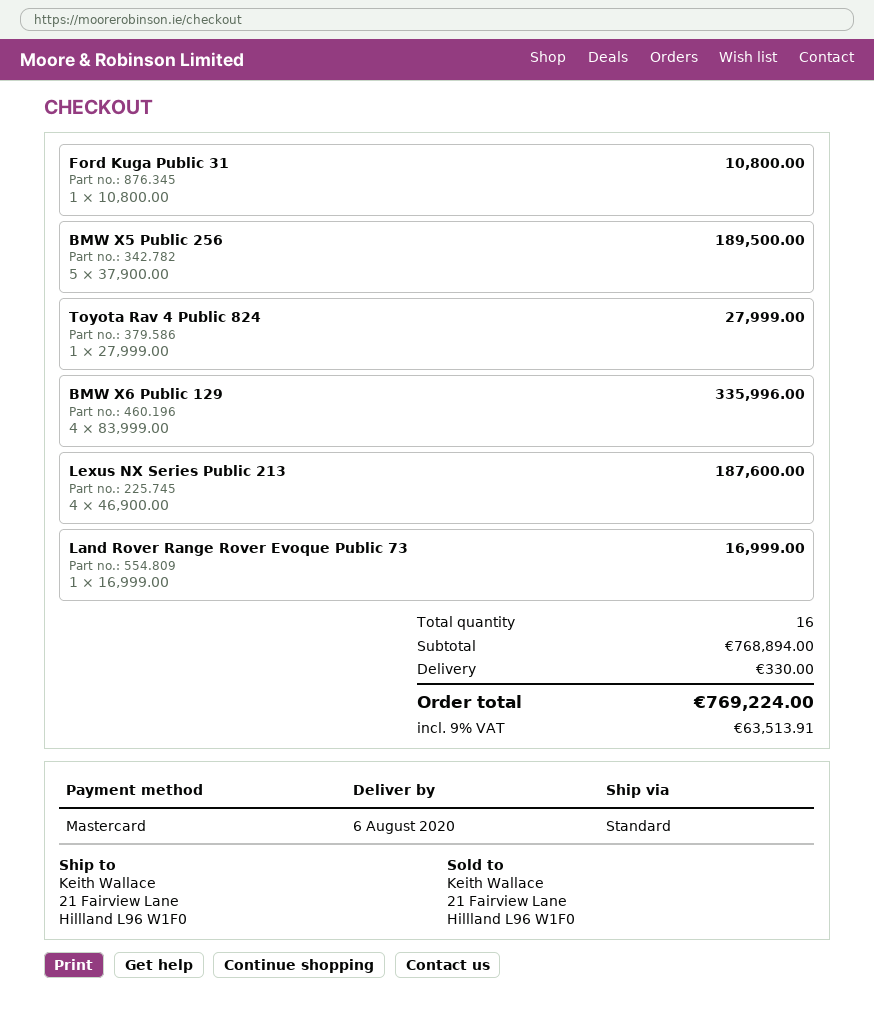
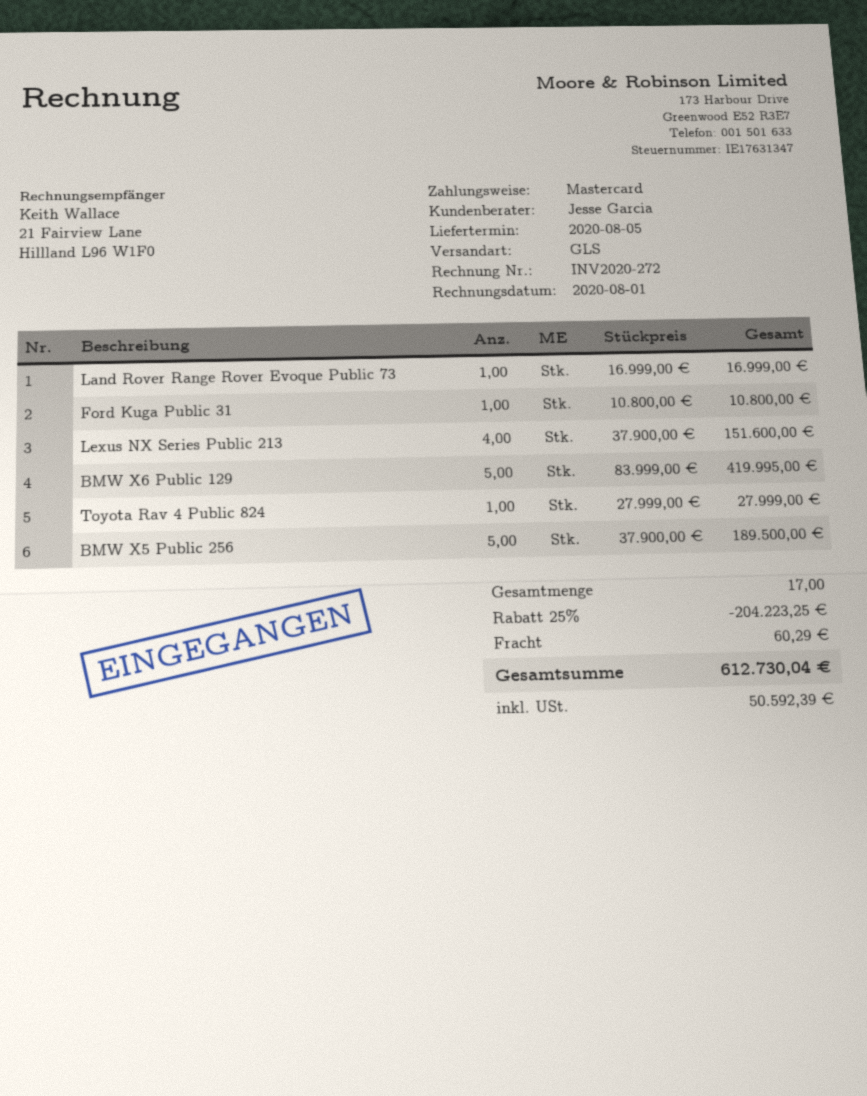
delivery date: 2020-08-06 -> 2020-08-05
shipping method: standard -> GLS
BMW X6 Public 129: 4 x 83999.00 = 335996.00 -> 5 x 83999.00 = 419995.00
Lexus NX Series Public 213: 4 x 46900.00 = 187600.00 -> 4 x 37900.00 = 151600.00
total quantity: 16 -> 17
discount: none -> 25% = 204223.25
shipping: 330.00 -> 60.29
tax: 63513.91 -> 50592.39
total: 769224.00 -> 612730.04

